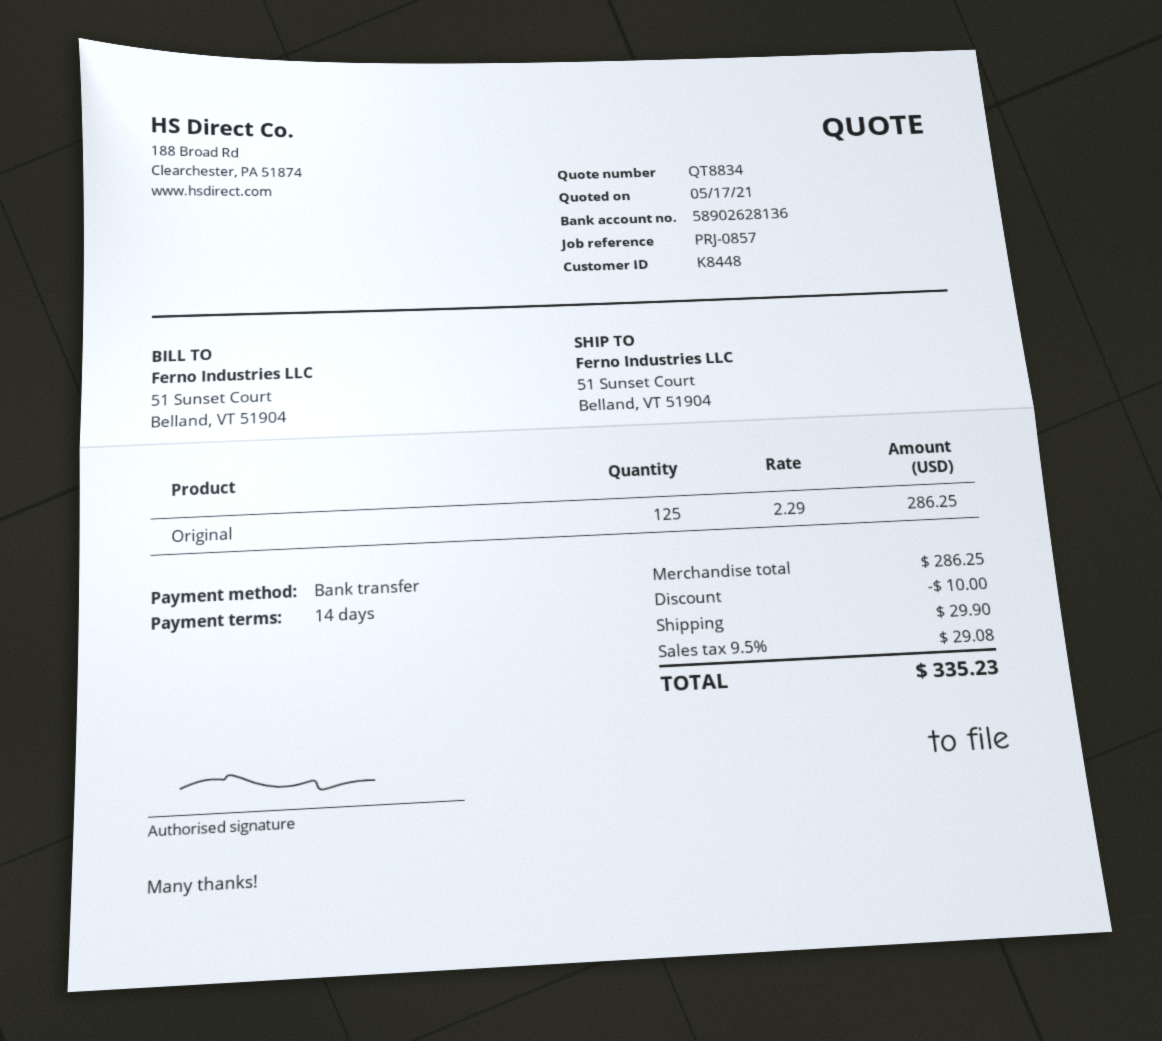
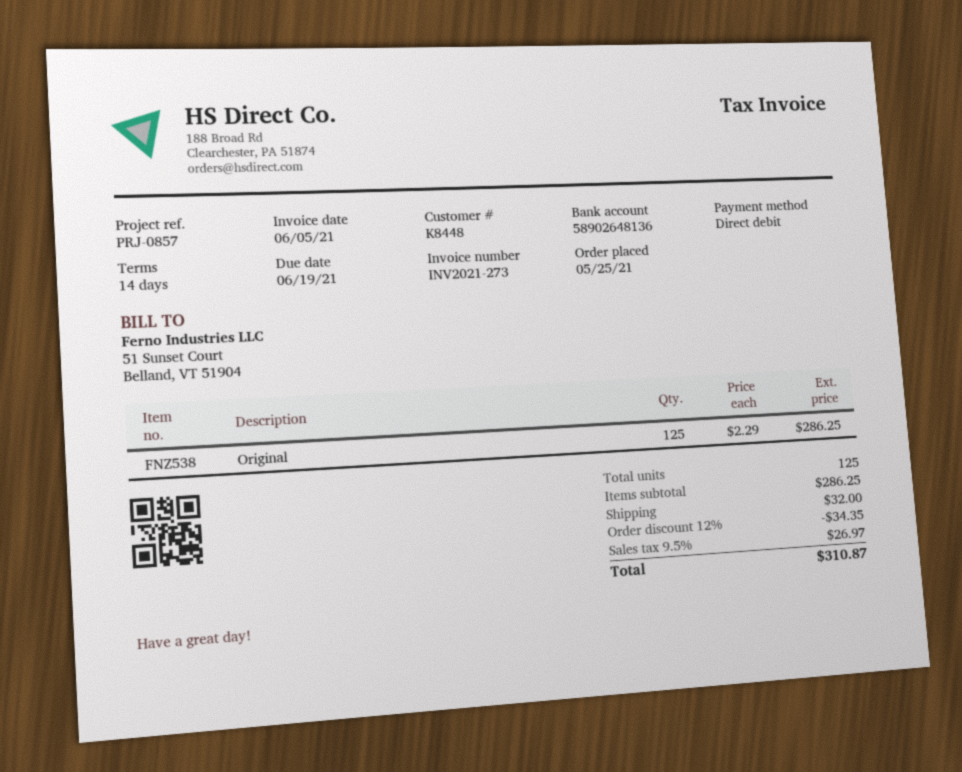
payment method: bank transfer -> direct debit
bank account: 58902628136 -> 58902648136
discount: 10.00 -> 34.35
shipping: 29.90 -> 32.00
tax: 9.5% = 29.08 -> 9.5% = 26.97
total: 335.23 -> 310.87

